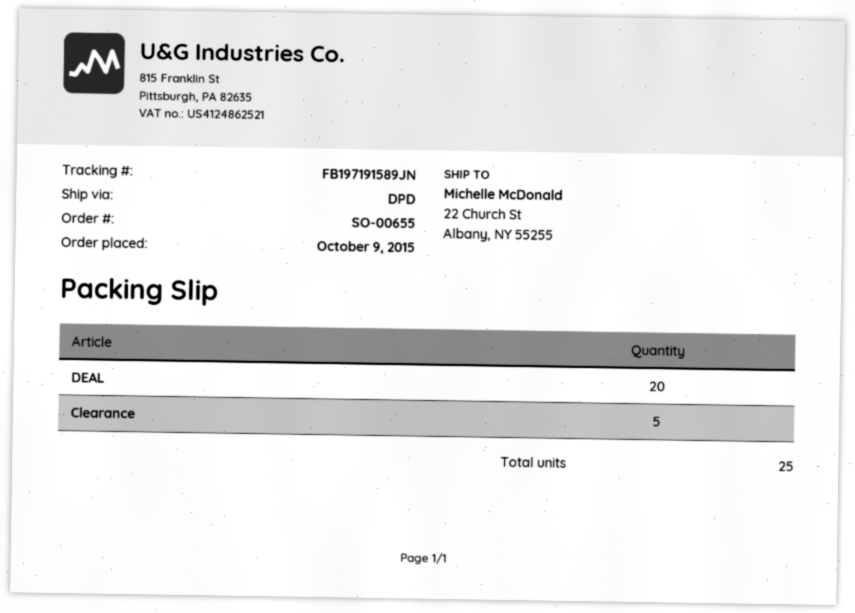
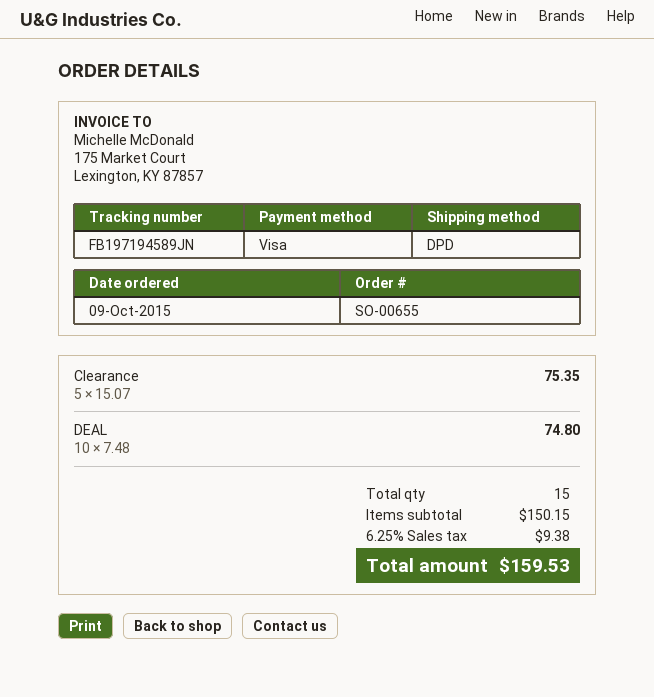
tracking number: FB197191589JN -> FB197194589JN
DEAL: 20 -> 10
total quantity: 25 -> 15

